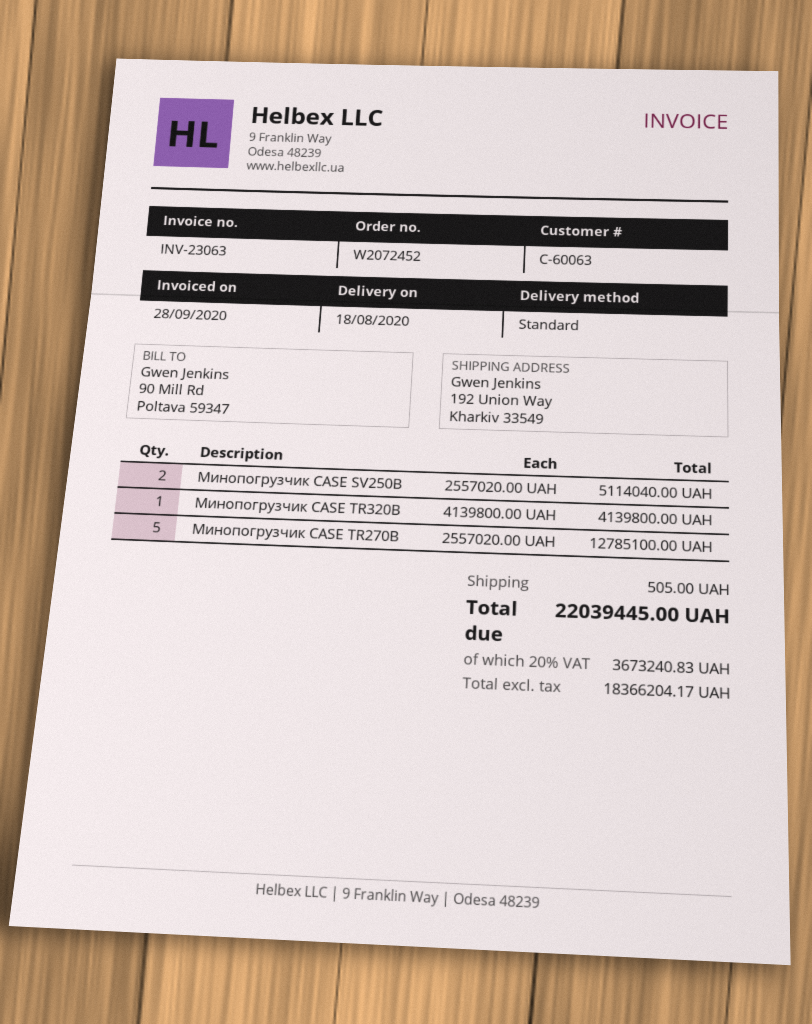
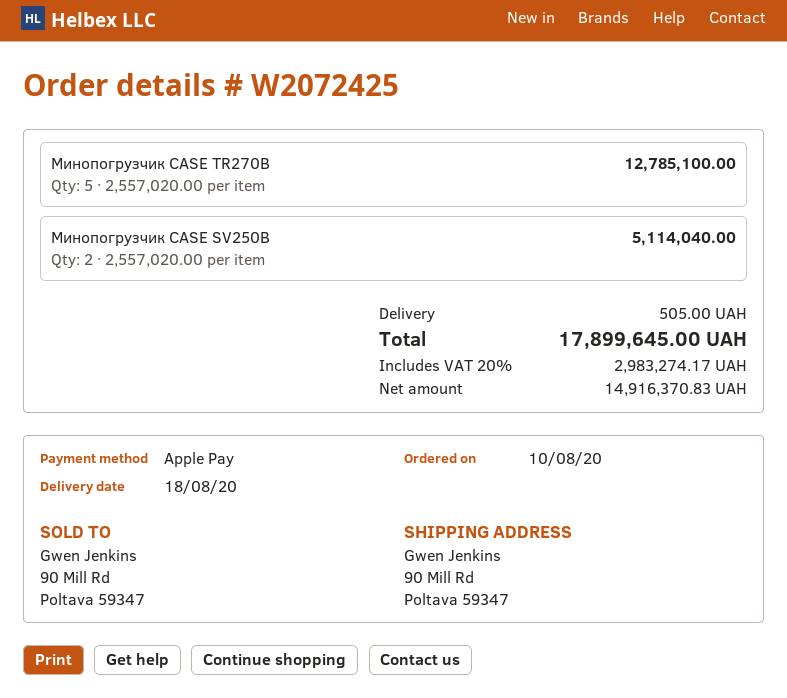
order number: W2072452 -> W2072425
ship to: 192 Union Way, Kharkiv 33549 -> 90 Mill Rd, Poltava 59347
Минопогрузчик CASE TR320B: 1 x 4139800.00 = 4139800.00 -> none
net: 18366204.17 -> 14916370.83
tax: 20% = 3673240.83 -> 20% = 2983274.17
total: 22039445.00 -> 17899645.00

